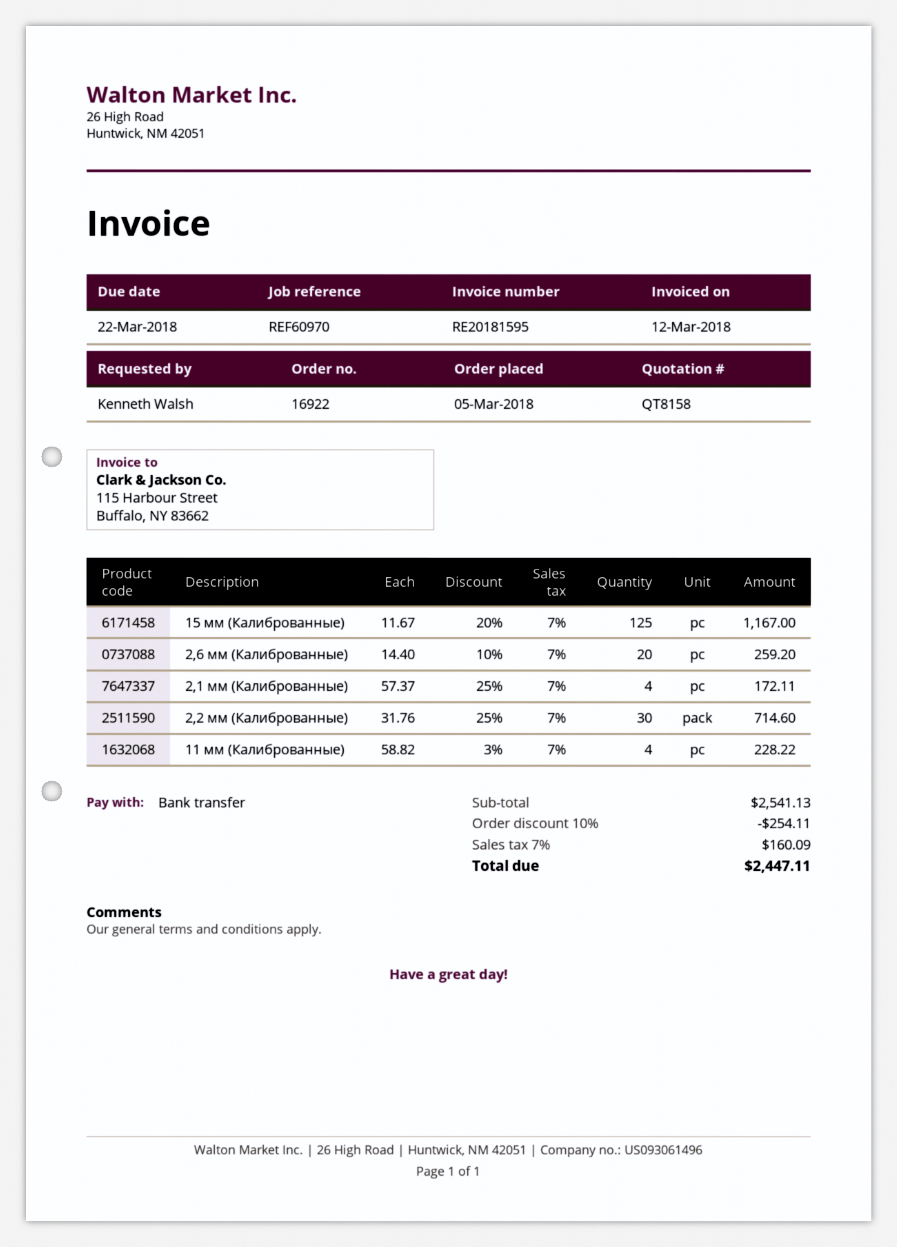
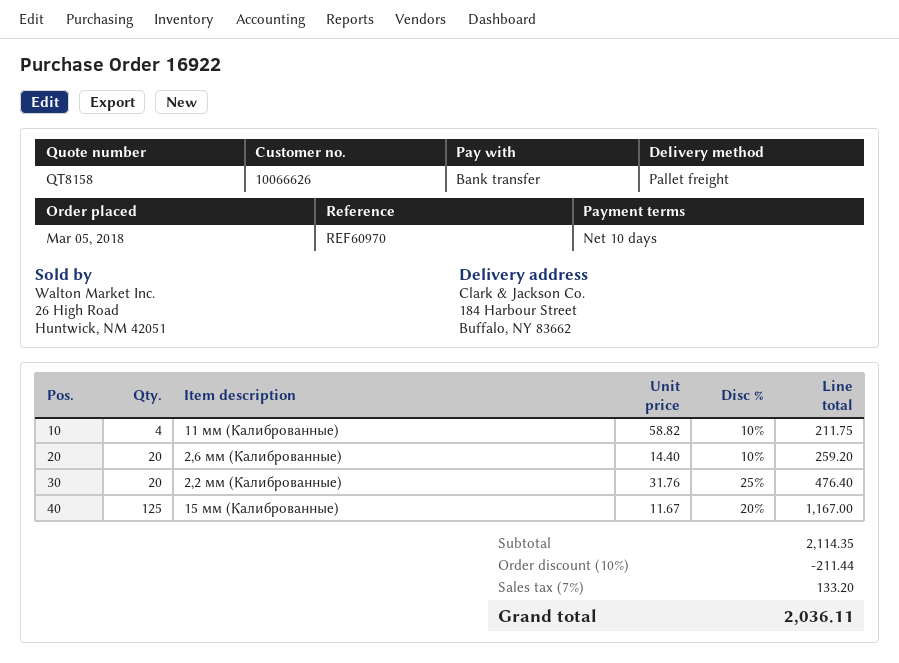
2,1 мм (Калиброванные): 4 x 57.37 - 25% = 172.11 -> none
2,2 мм (Калиброванные): 30 x 31.76 - 25% = 714.60 -> 20 x 31.76 - 25% = 476.40
11 мм (Калиброванные): 4 x 58.82 - 3% = 228.22 -> 4 x 58.82 - 10% = 211.75
subtotal: 2541.13 -> 2114.35
discount: 10% = 254.11 -> 10% = 211.44
tax: 7% = 160.09 -> 7% = 133.20
total: 2447.11 -> 2036.11

